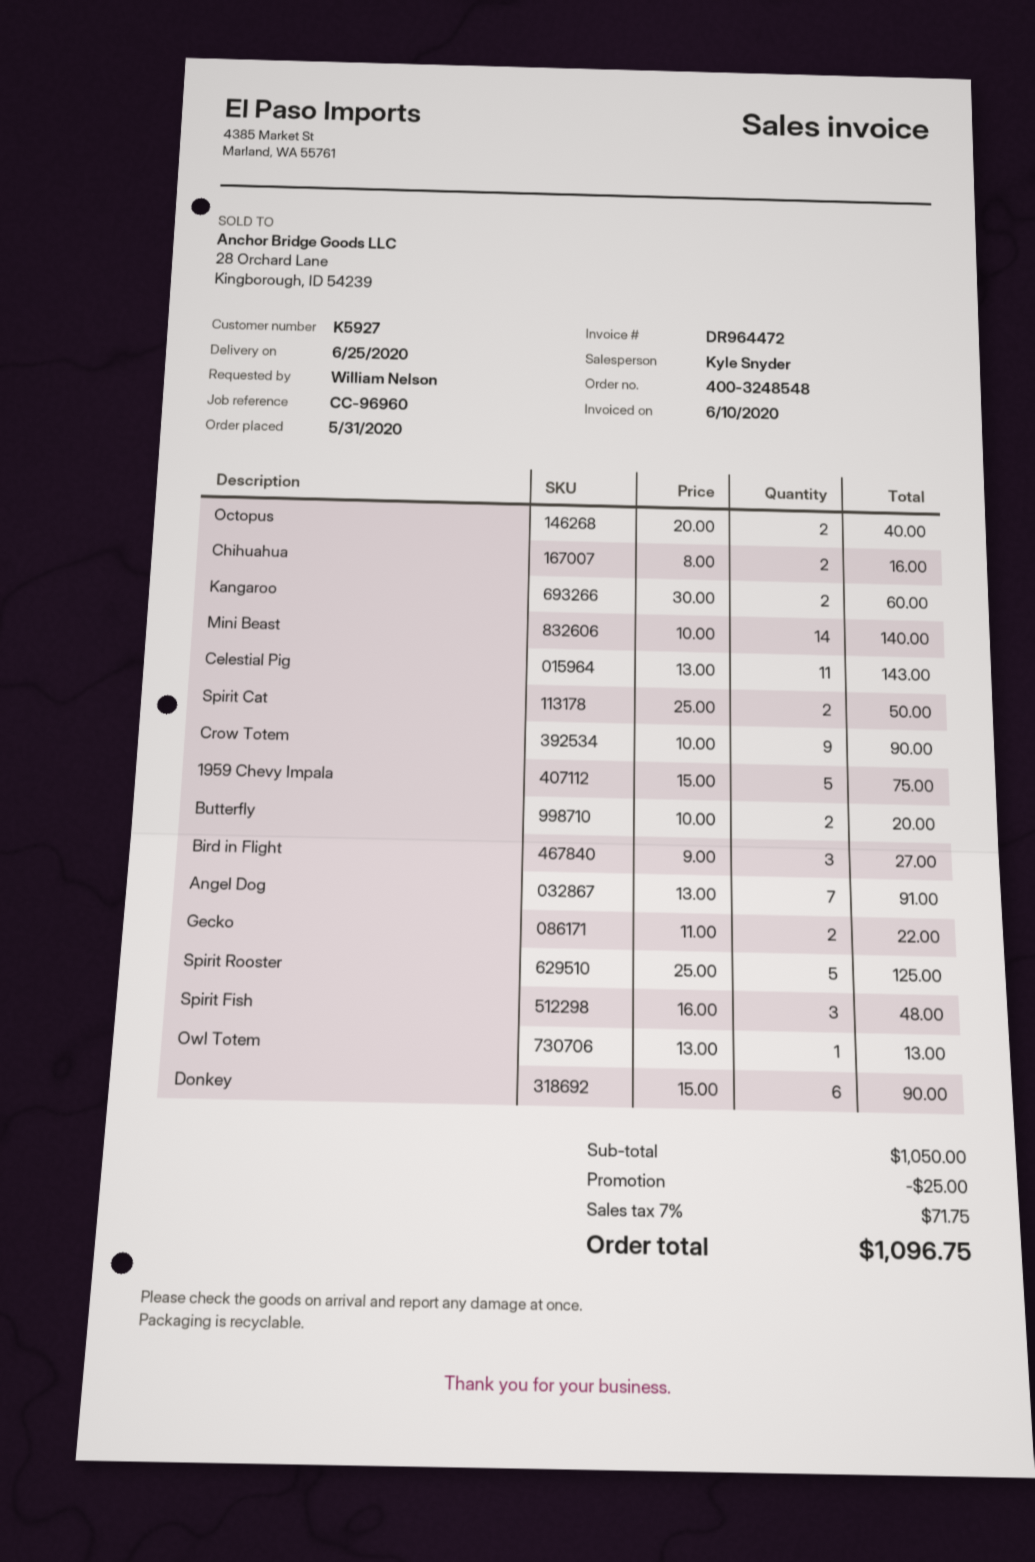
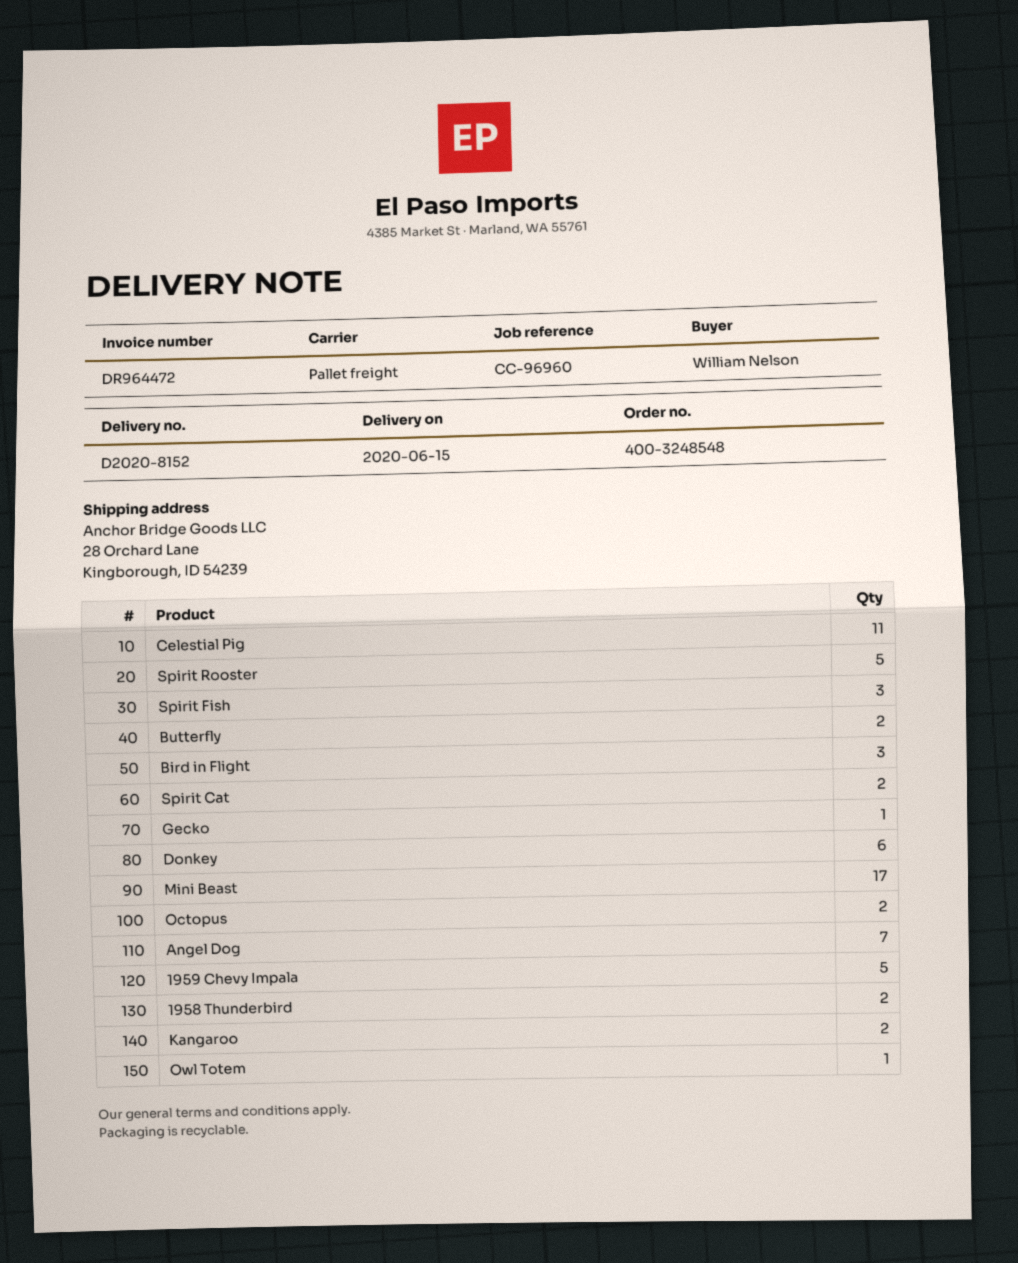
delivery date: 2020-06-25 -> 2020-06-15
Chihuahua: 2 -> none
Mini Beast: 14 -> 17
Crow Totem: 9 -> none
Gecko: 2 -> 1
1958 Thunderbird: none -> 2

